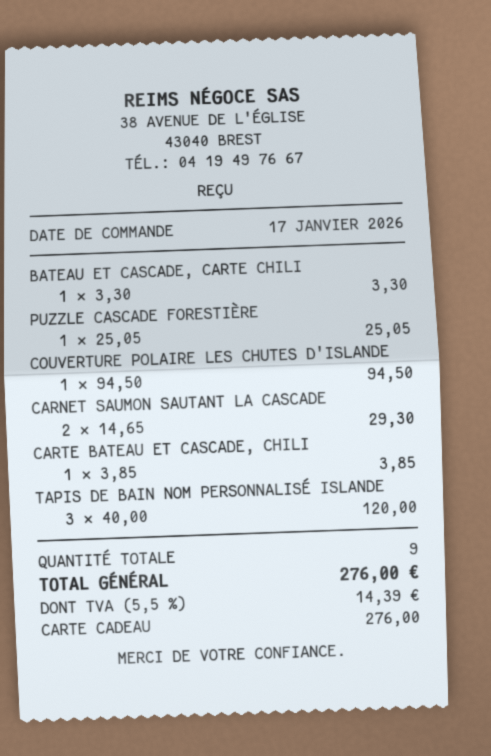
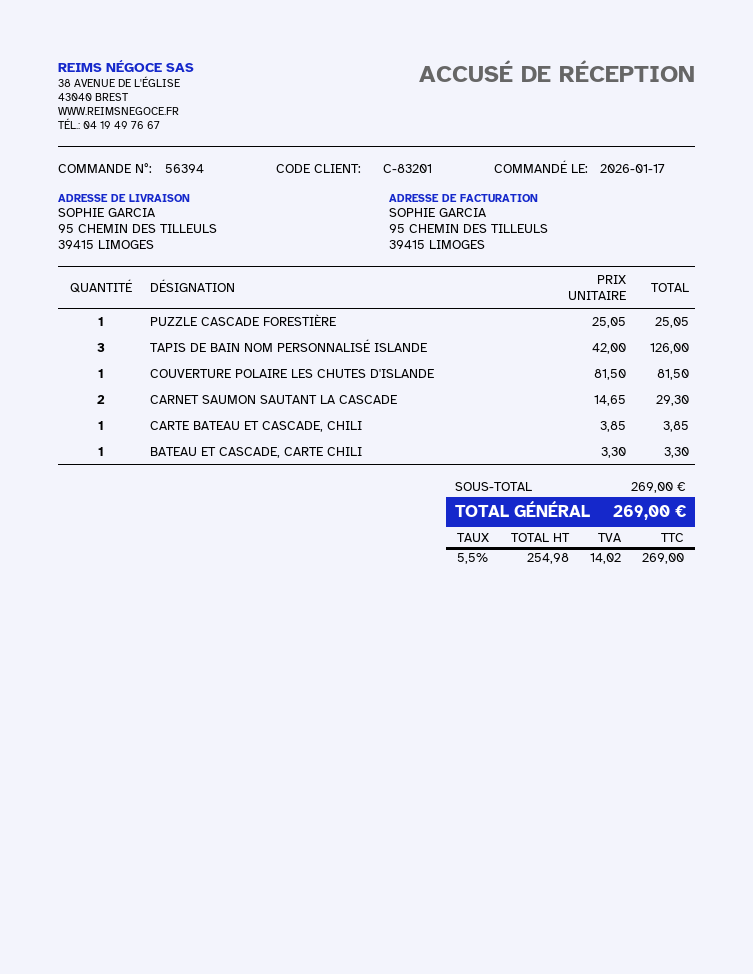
COUVERTURE POLAIRE LES CHUTES D'ISLANDE: 1 x 94.50 = 94.50 -> 1 x 81.50 = 81.50
TAPIS DE BAIN NOM PERSONNALISÉ ISLANDE: 3 x 40.00 = 120.00 -> 3 x 42.00 = 126.00
tax: 5.5% = 14.39 -> 5.5% = 14.02
total: 276.00 -> 269.00

